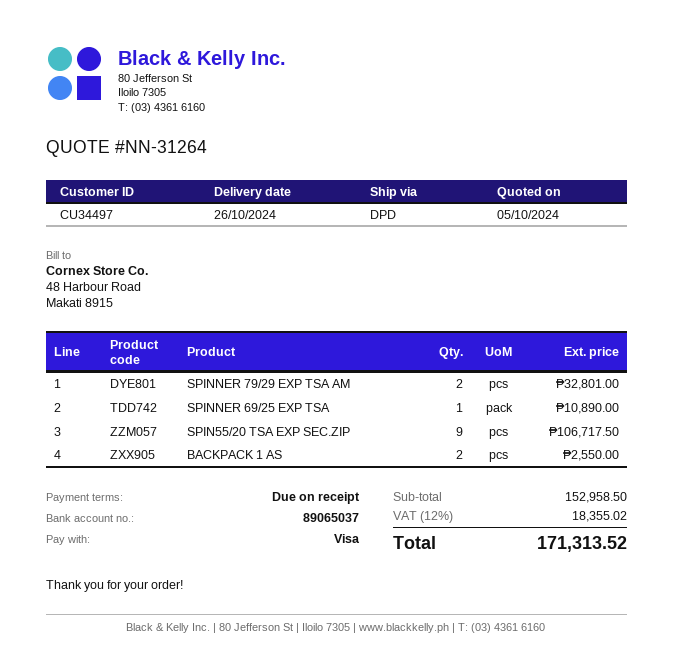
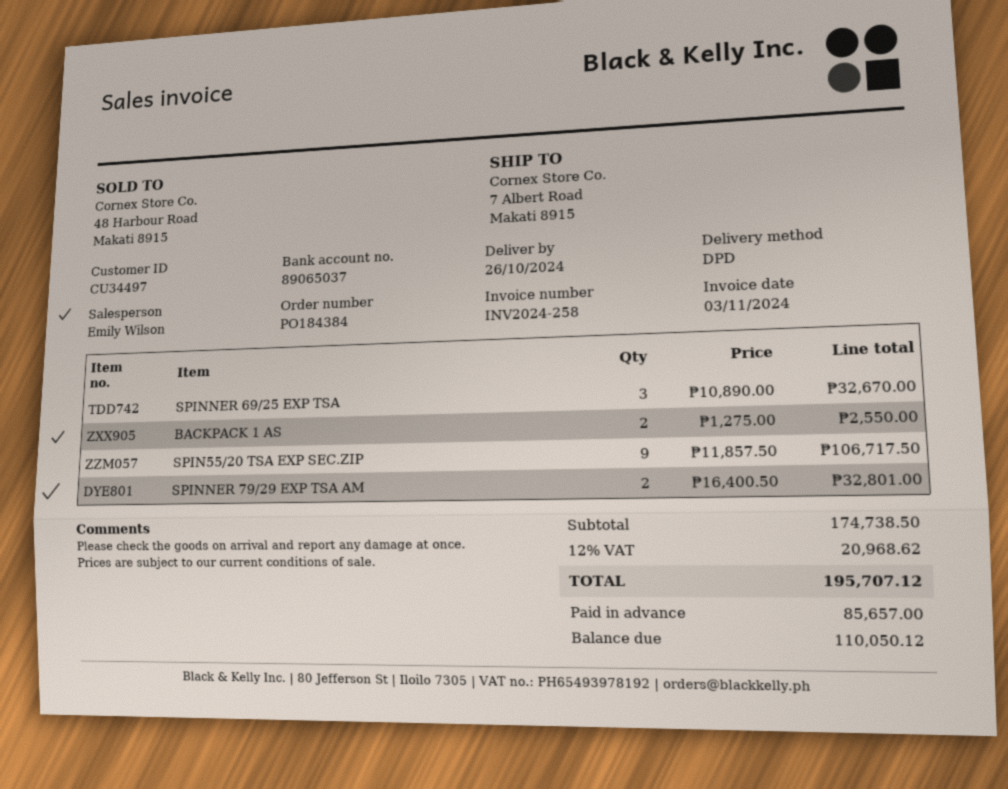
SPINNER 69/25 EXP TSA: 1 for 10890.00 -> 3 for 32670.00
subtotal: 152958.50 -> 174738.50
tax: 12% = 18355.02 -> 12% = 20968.62
total: 171313.52 -> 195707.12

